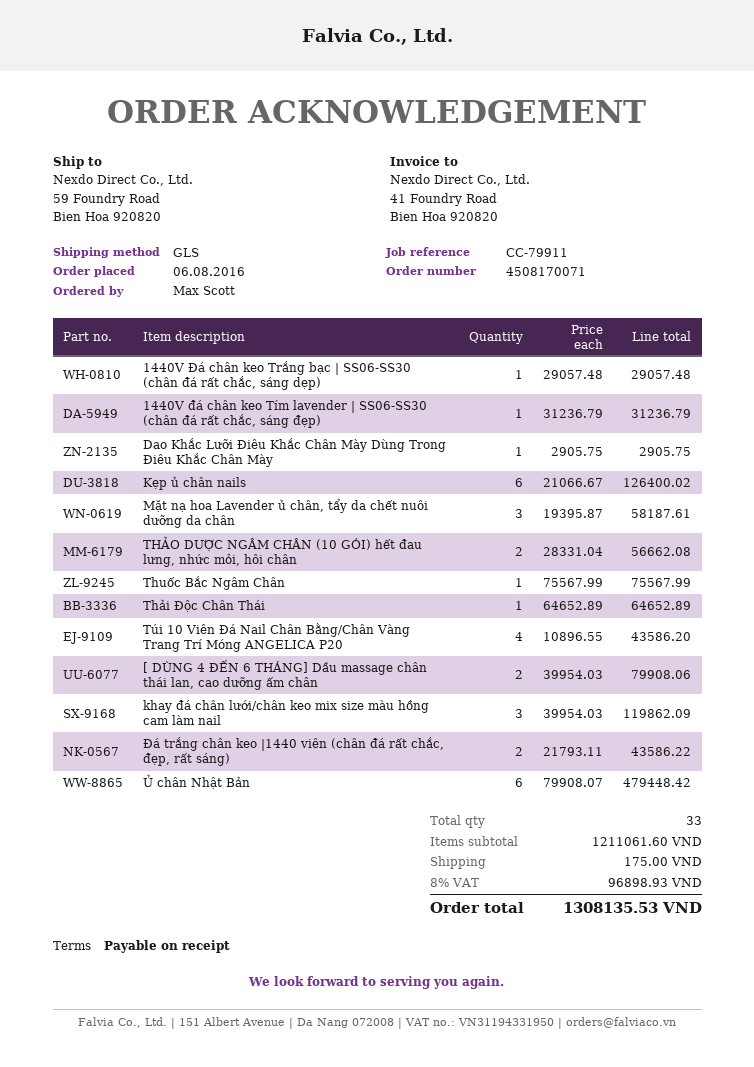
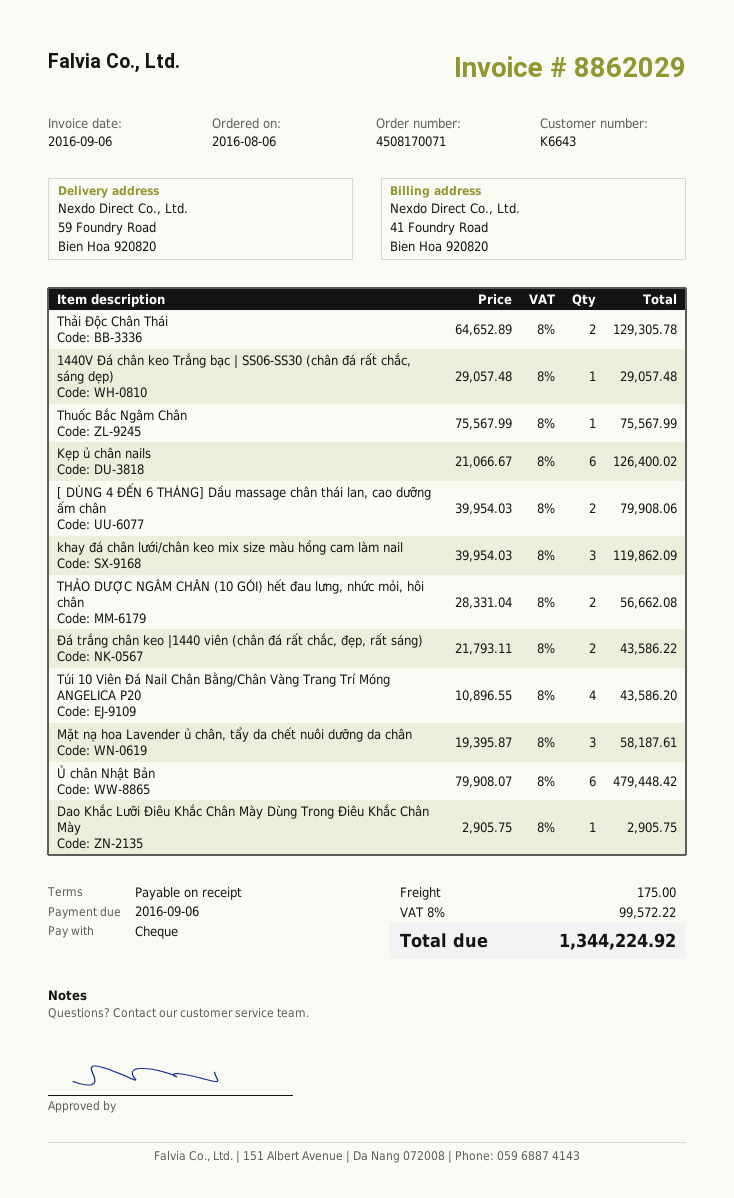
1440V đá chân keo Tím lavender | SS06-SS30 (chân đá rất chắc, sáng đẹp): 1 x 31236.79 = 31236.79 -> none
Thải Độc Chân Thái: 1 x 64652.89 = 64652.89 -> 2 x 64652.89 = 129305.78
tax: 8% = 96898.93 -> 8% = 99572.22
total: 1308135.53 -> 1344224.92

